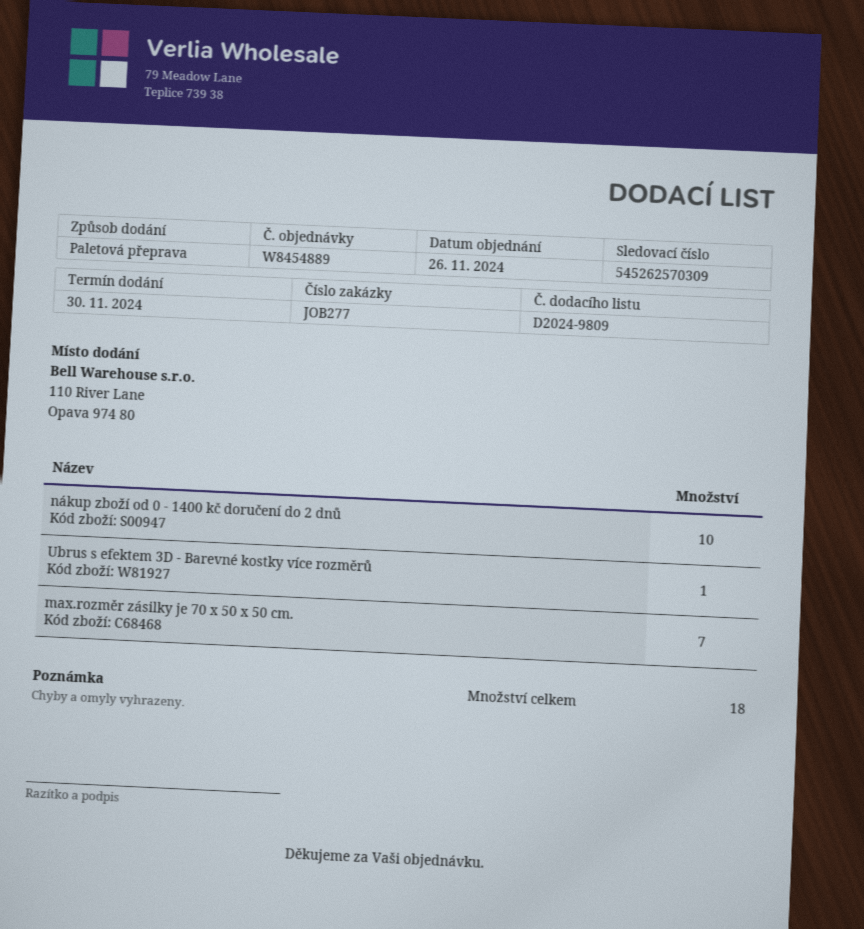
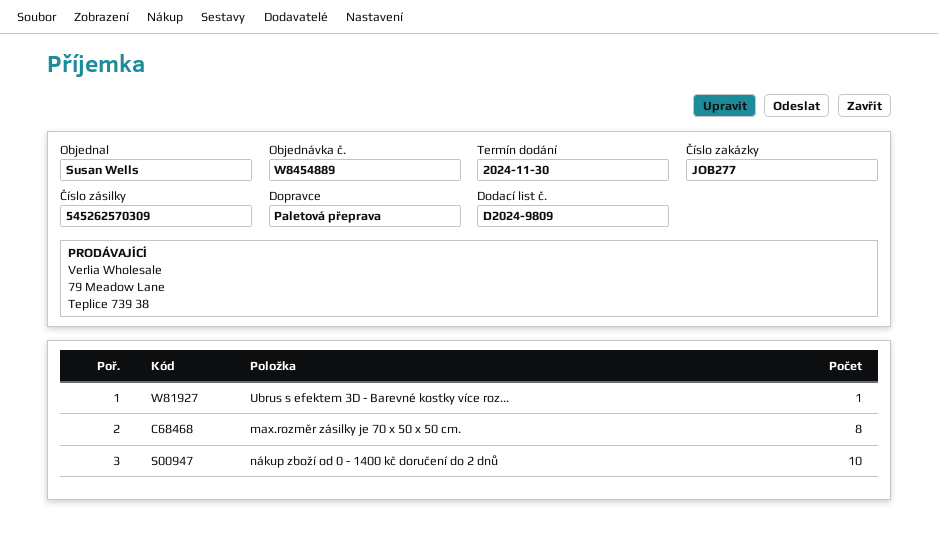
max.rozměr zásilky je 70 x 50 x 50 cm.: 7 -> 8

